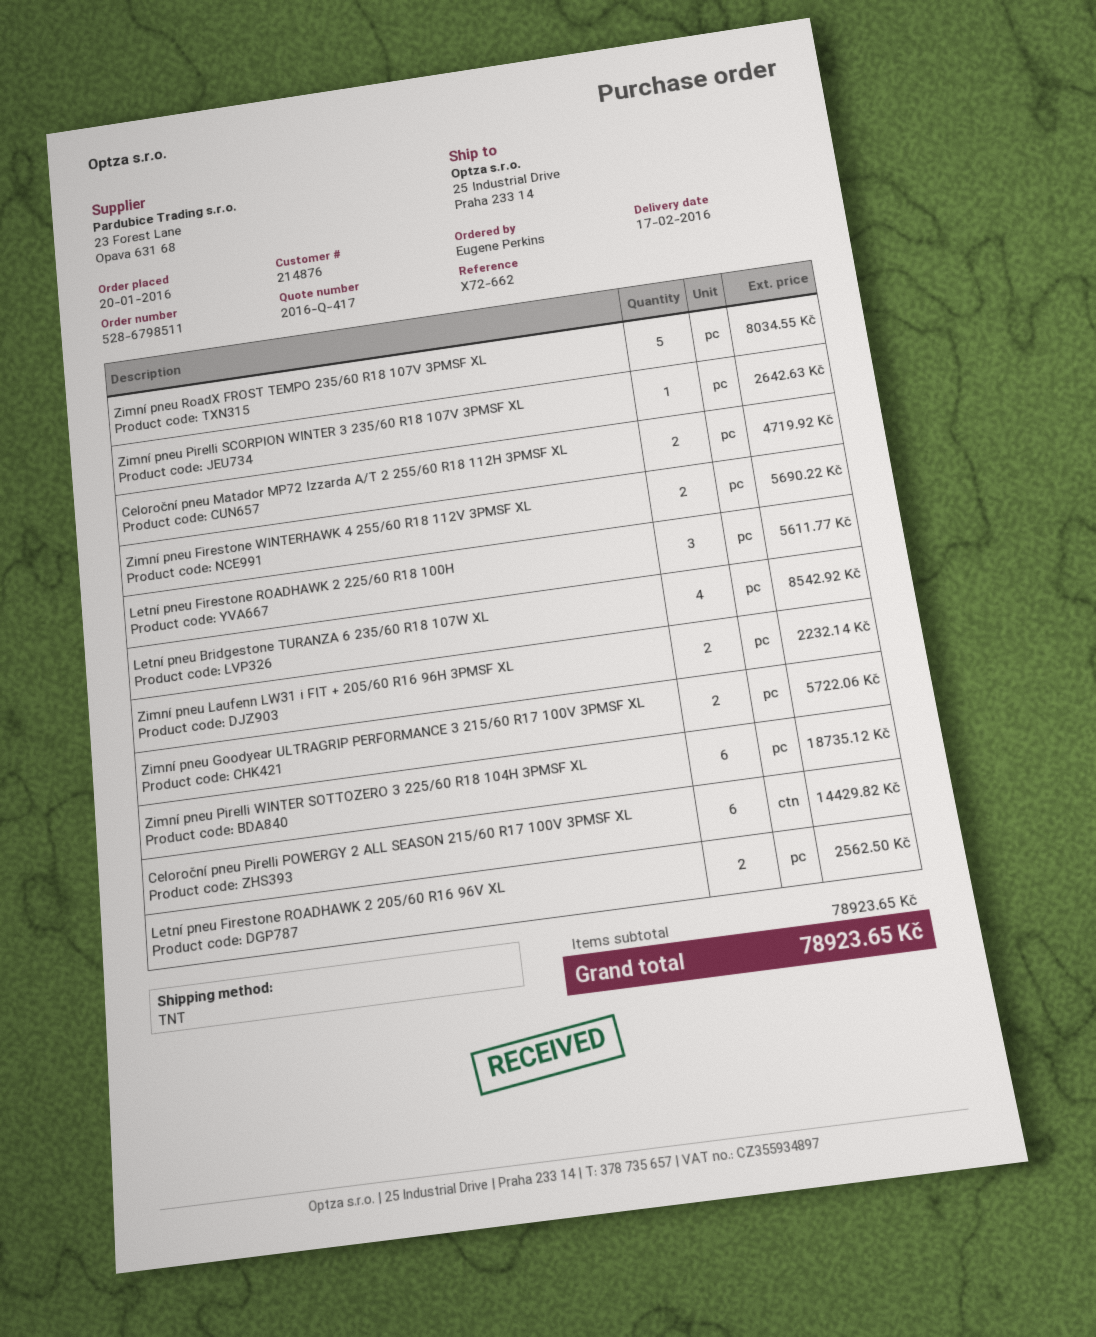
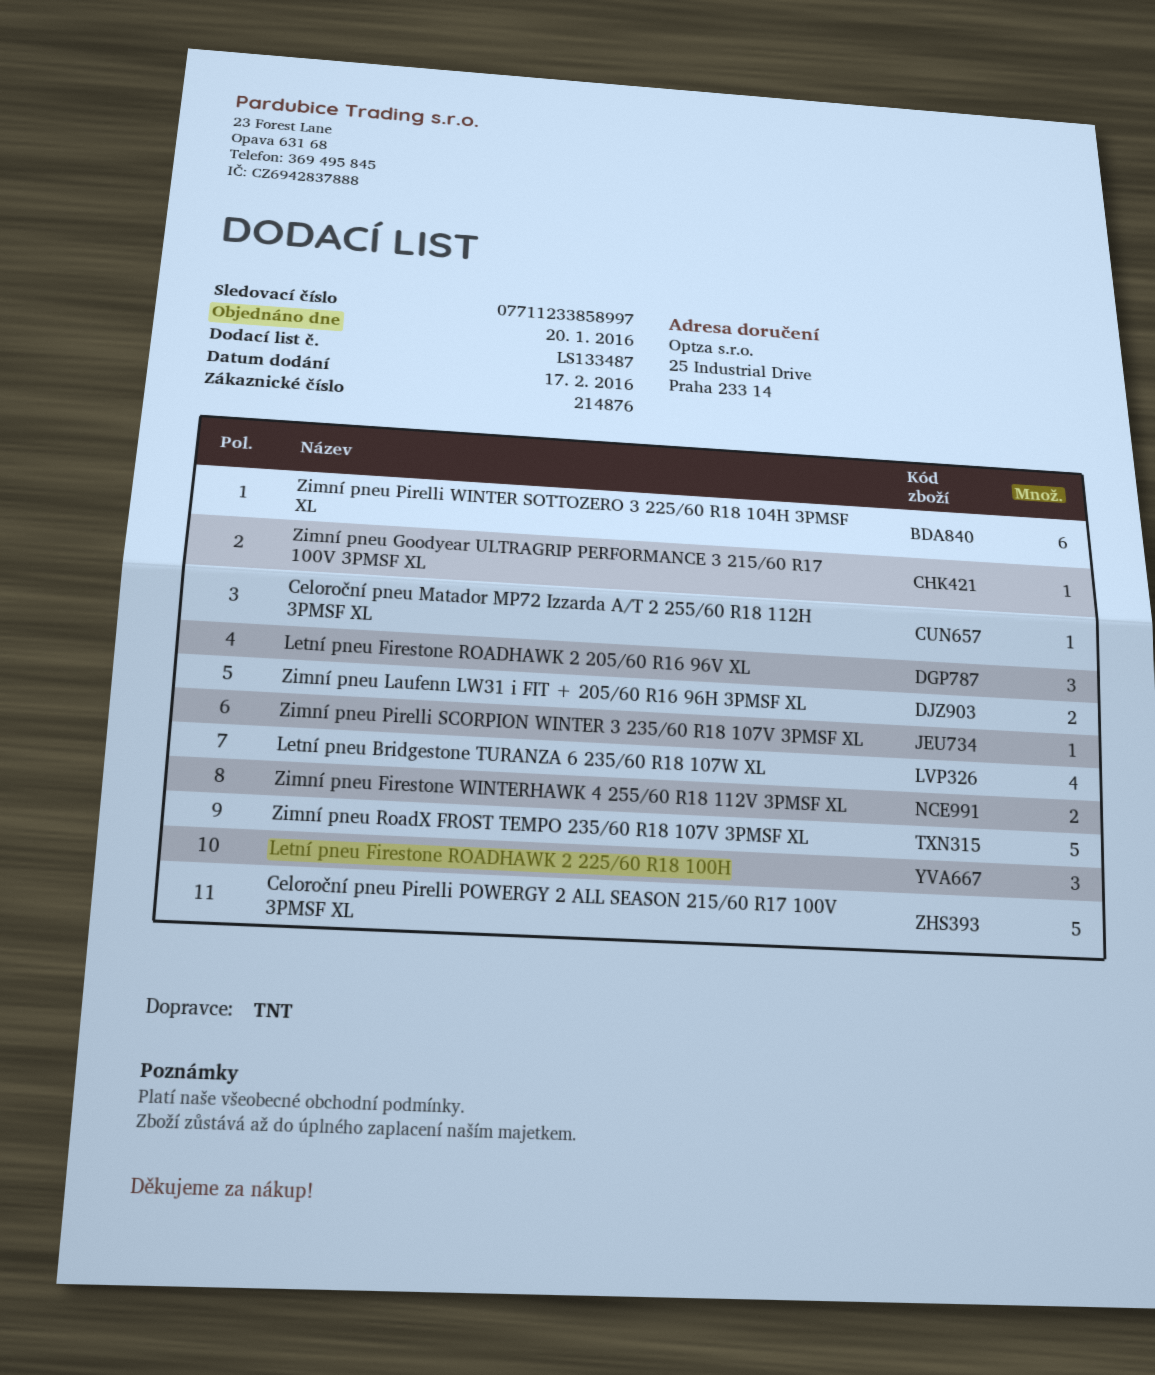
Celoroční pneu Matador MP72 Izzarda A/T 2 255/60 R18 112H 3PMSF XL: 2 -> 1
Zimní pneu Goodyear ULTRAGRIP PERFORMANCE 3 215/60 R17 100V 3PMSF XL: 2 -> 1
Celoroční pneu Pirelli POWERGY 2 ALL SEASON 215/60 R17 100V 3PMSF XL: 6 -> 5
Letní pneu Firestone ROADHAWK 2 205/60 R16 96V XL: 2 -> 3

